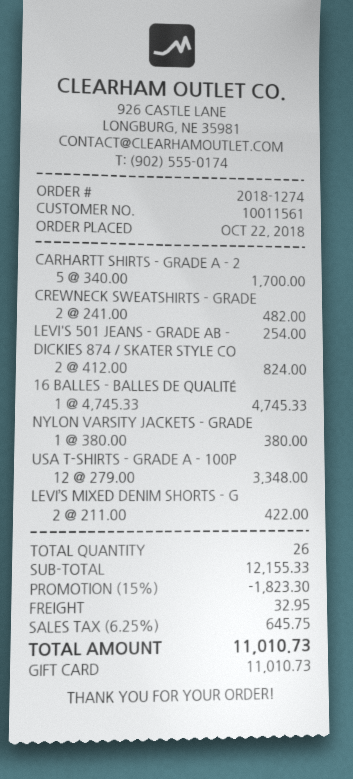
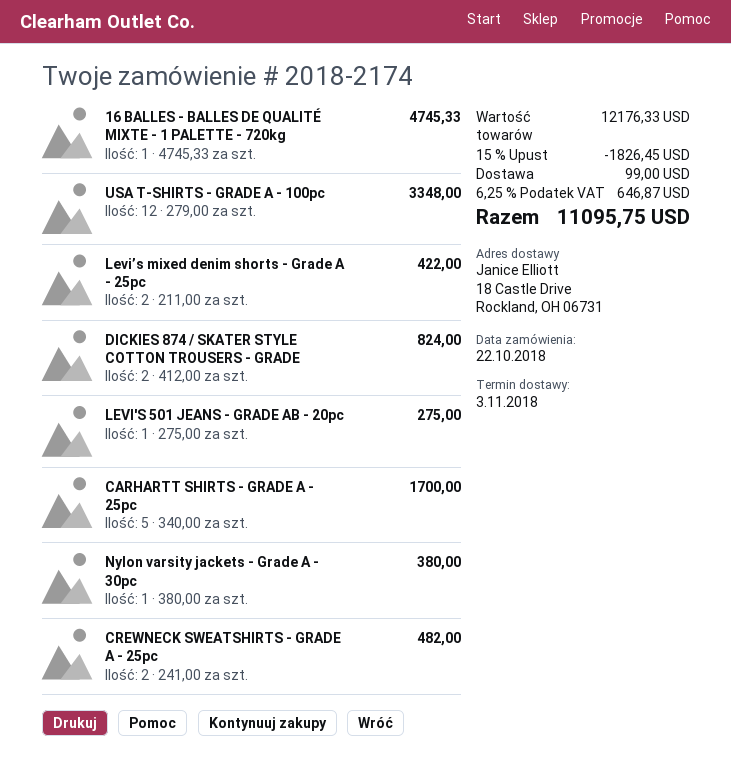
order number: 2018-1274 -> 2018-2174
LEVI'S 501 JEANS - GRADE AB -: 1 x 254.00 = 254.00 -> 1 x 275.00 = 275.00
subtotal: 12155.33 -> 12176.33
discount: 15% = 1823.30 -> 15% = 1826.45
shipping: 32.95 -> 99.00
tax: 6.25% = 645.75 -> 6.25% = 646.87
total: 11010.73 -> 11095.75

